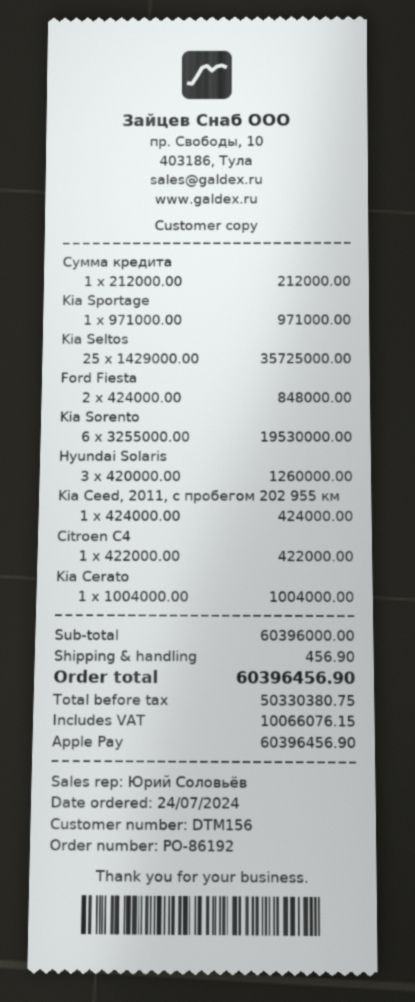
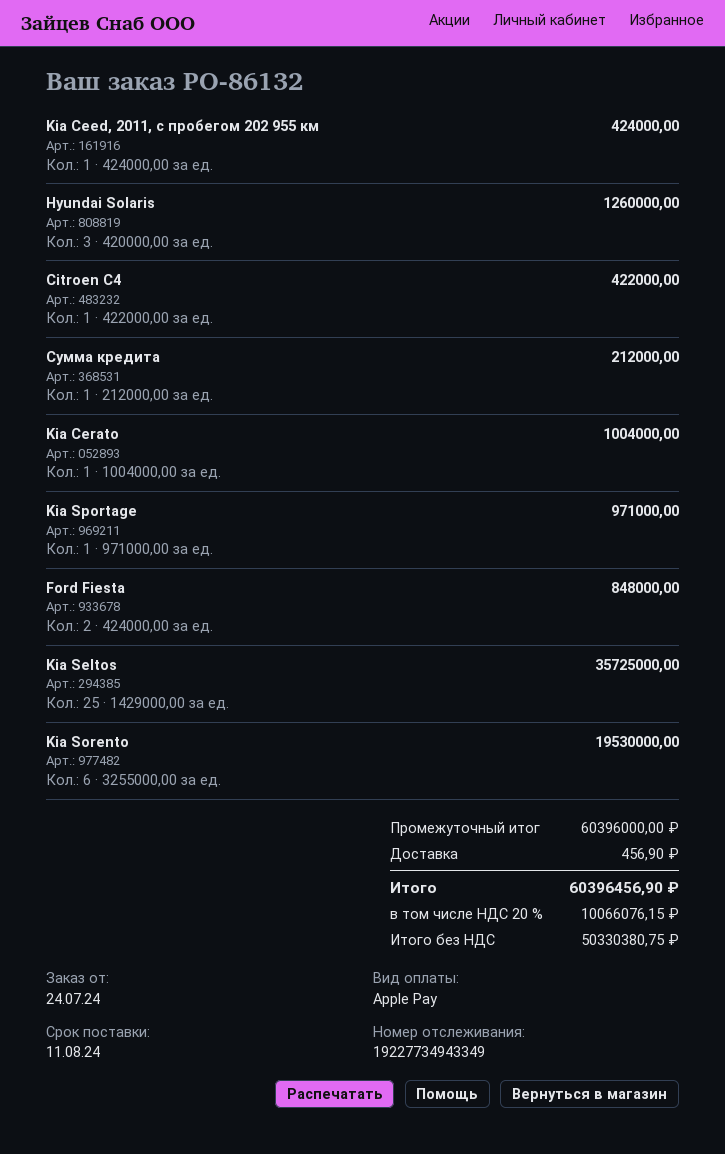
order number: PO-86192 -> PO-86132

